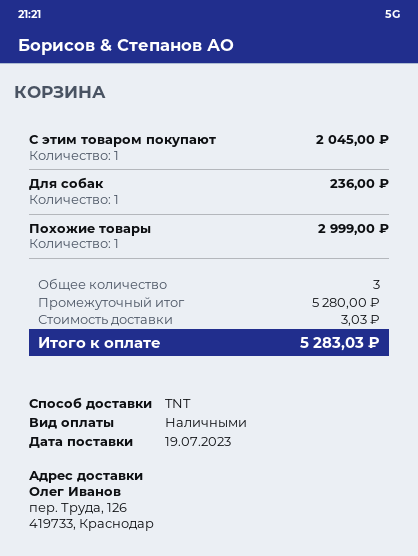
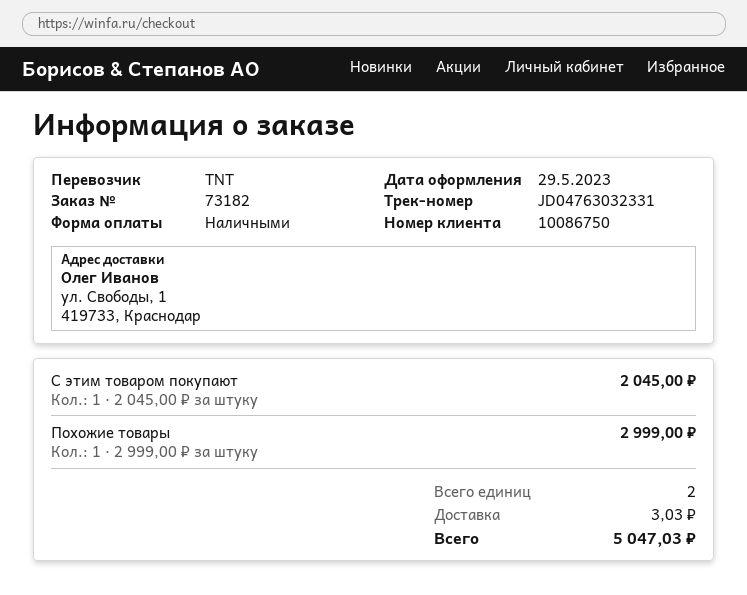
ship to: пер. Труда, 126, 419733, Краснодар -> ул. Свободы, 1, 419733, Краснодар
Для собак: 1 for 236.00 -> none
total quantity: 3 -> 2
total: 5283.03 -> 5047.03

